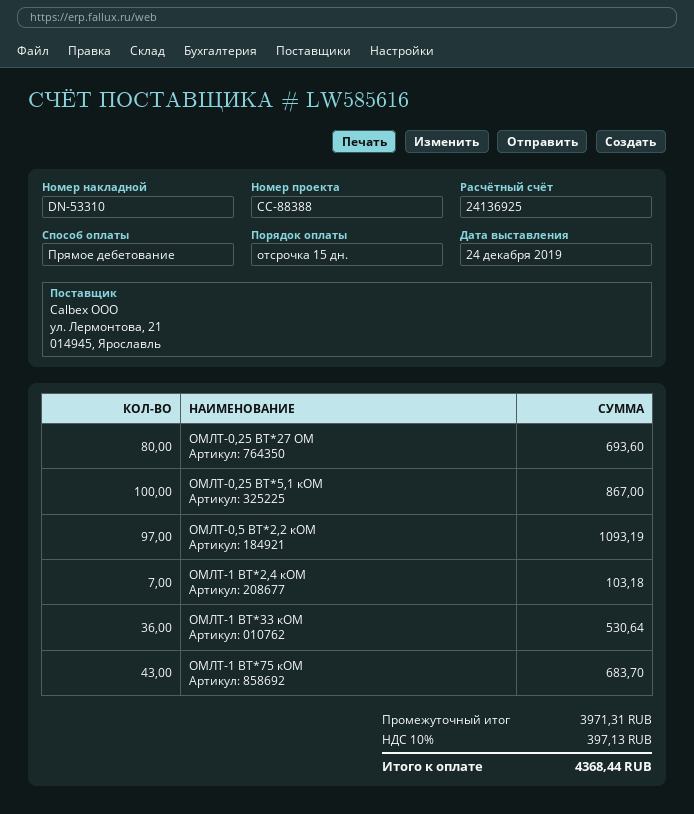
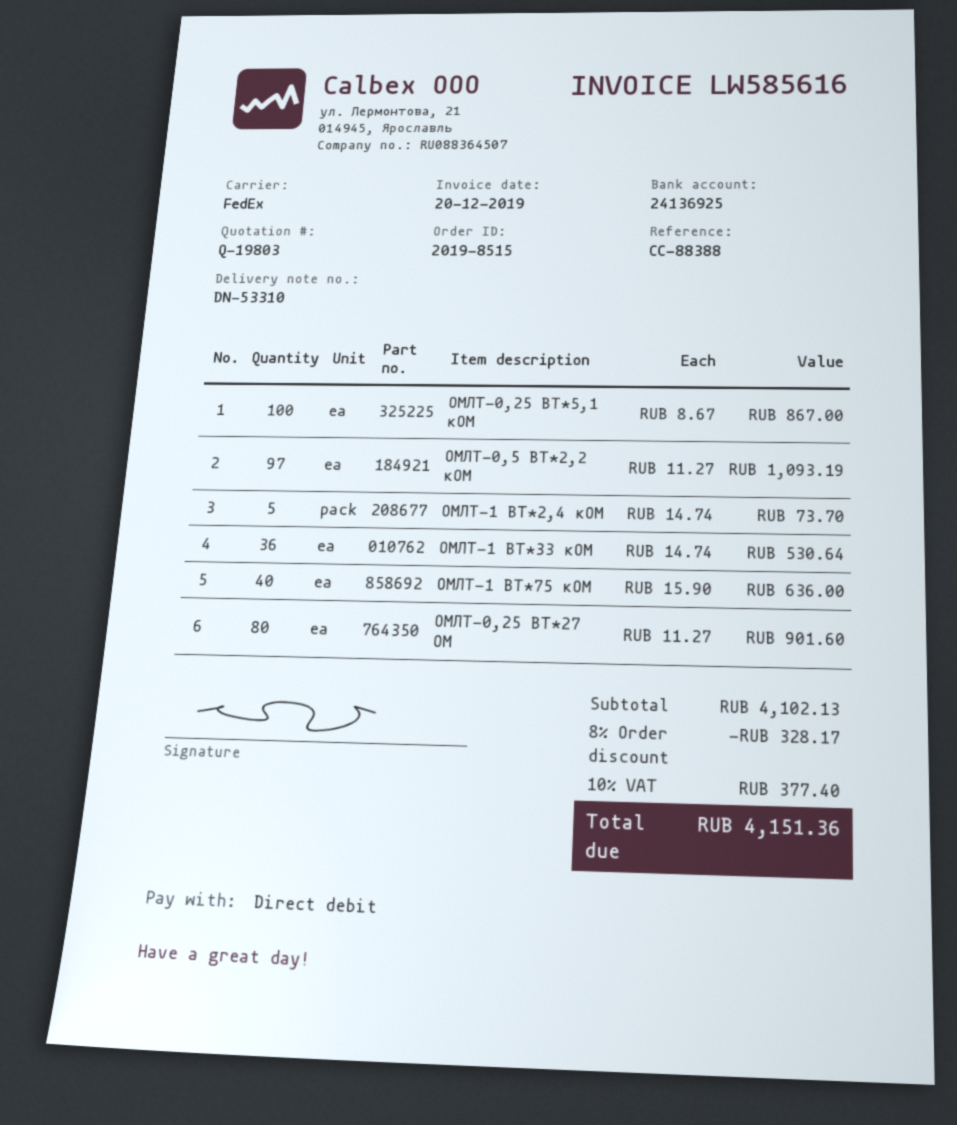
invoice date: 2019-12-24 -> 2019-12-20
ОМЛТ-0,25 ВТ*27 ОМ: 80 for 693.60 -> 80 for 901.60
ОМЛТ-1 ВТ*2,4 кОМ: 7 for 103.18 -> 5 for 73.70
ОМЛТ-1 ВТ*75 кОМ: 43 for 683.70 -> 40 for 636.00
subtotal: 3971.31 -> 4102.13
discount: none -> 8% = 328.17
tax: 10% = 397.13 -> 10% = 377.40
total: 4368.44 -> 4151.36

